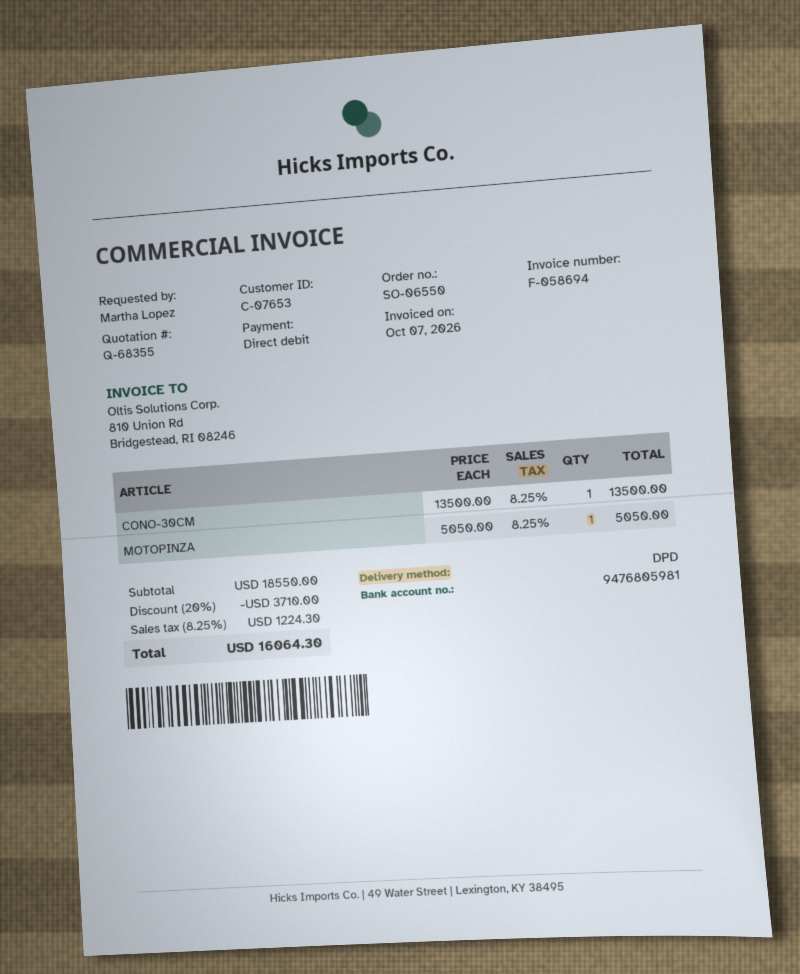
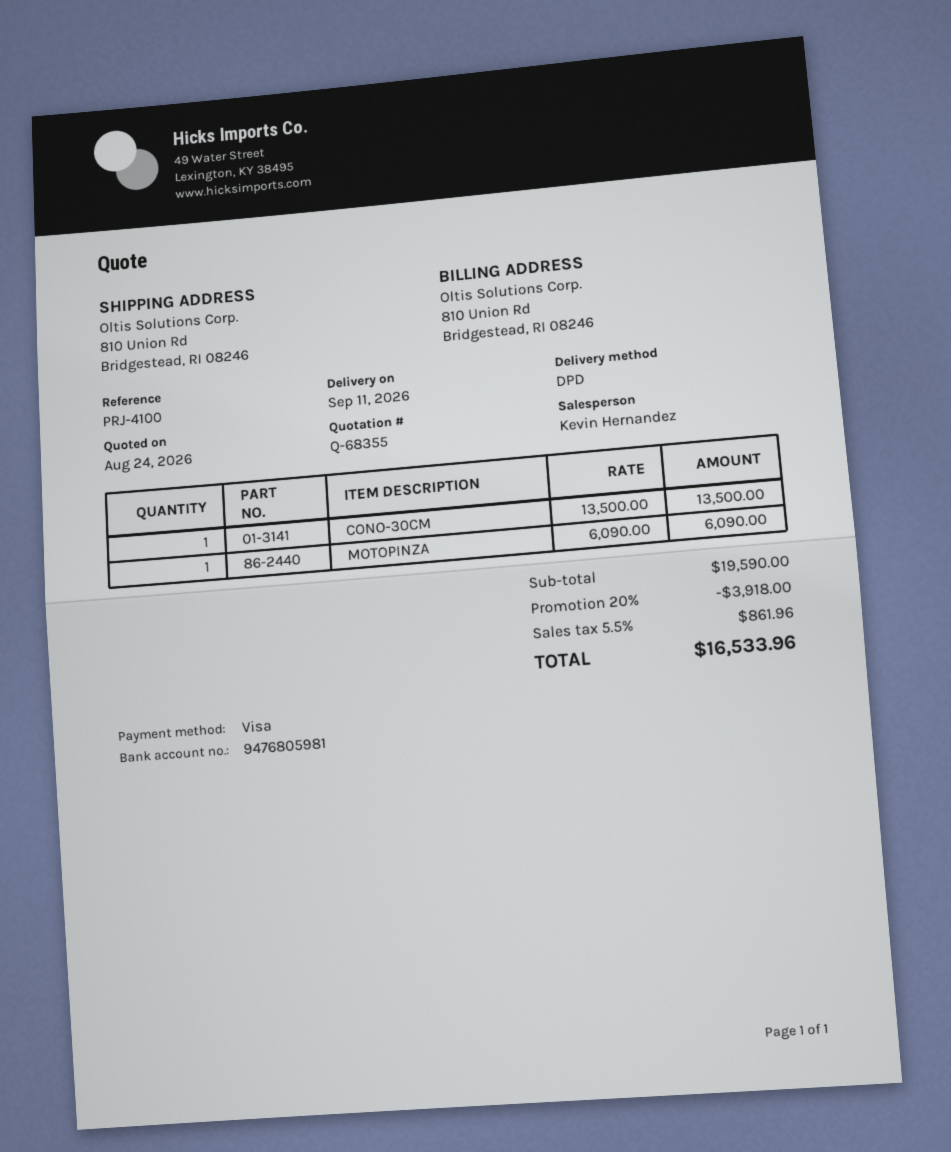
payment method: direct debit -> Visa
MOTOPINZA: 1 x 5050.00 = 5050.00 -> 1 x 6090.00 = 6090.00
subtotal: 18550.00 -> 19590.00
discount: 20% = 3710.00 -> 20% = 3918.00
tax: 8.25% = 1224.30 -> 5.5% = 861.96
total: 16064.30 -> 16533.96

